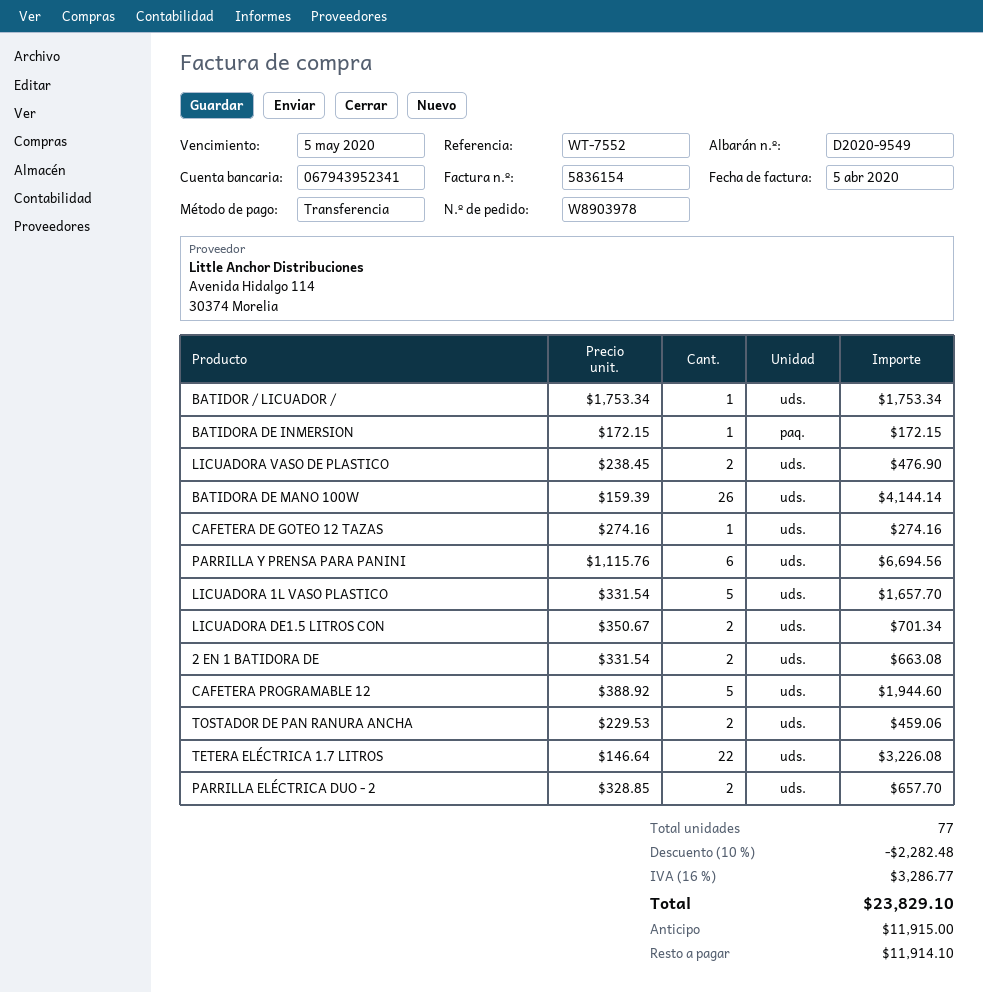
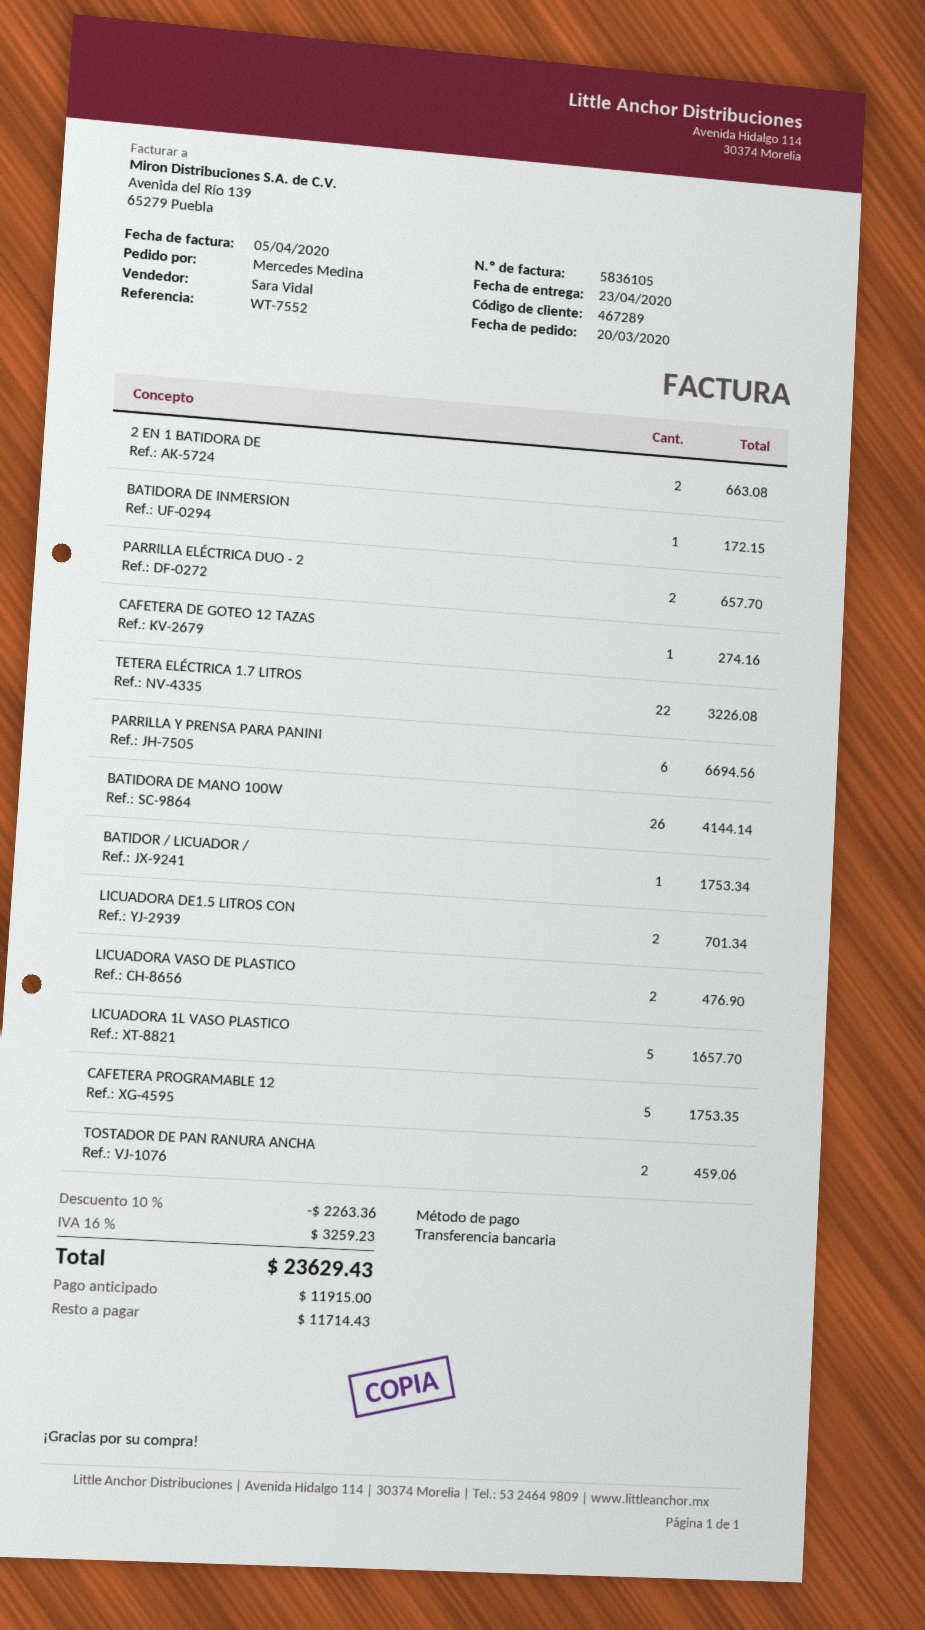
invoice number: 5836154 -> 5836105
CAFETERA PROGRAMABLE 12: 5 for 1944.60 -> 5 for 1753.35
discount: 10% = 2282.48 -> 10% = 2263.36
tax: 16% = 3286.77 -> 16% = 3259.23
total: 23829.10 -> 23629.43
balance: 11914.10 -> 11714.43

